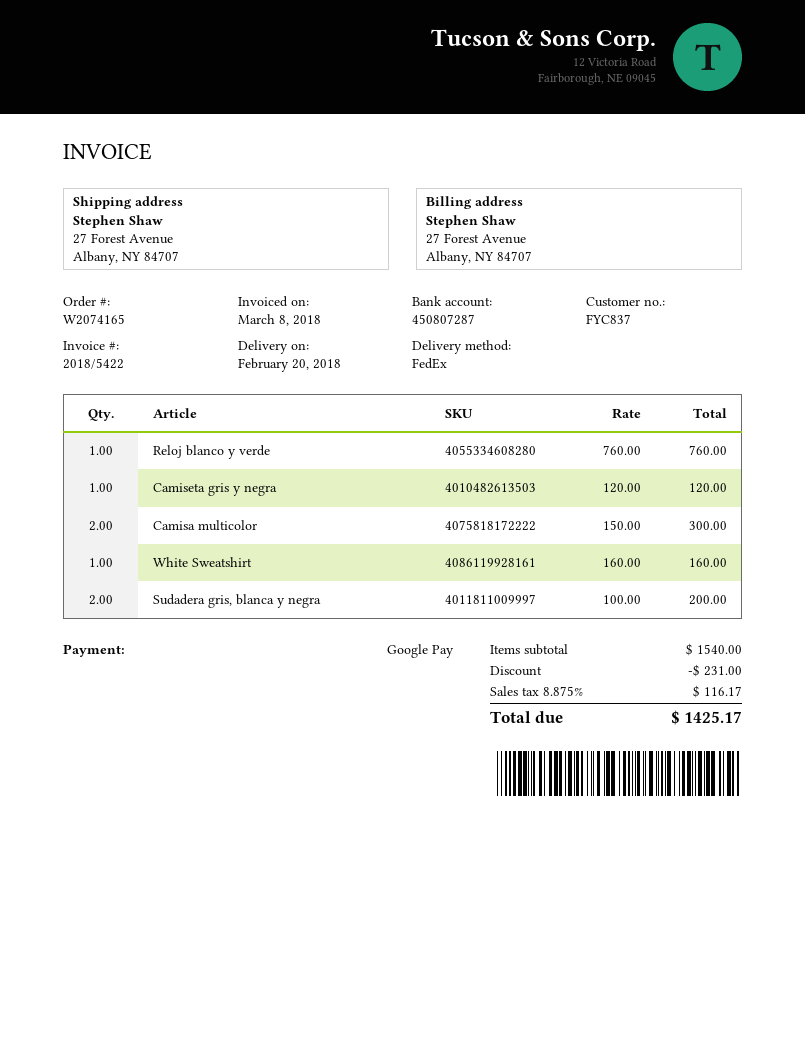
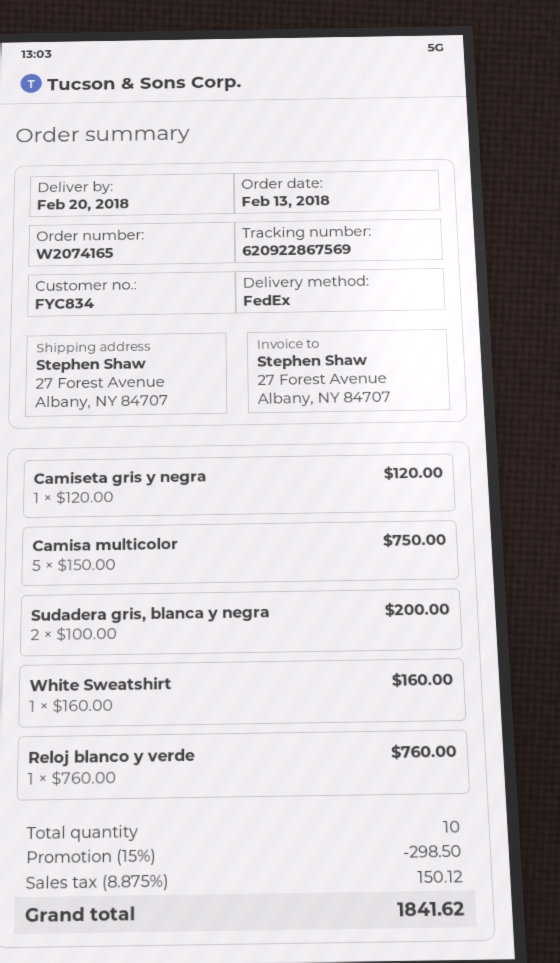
customer number: FYC837 -> FYC834
Camisa multicolor: 2 x 150.00 = 300.00 -> 5 x 150.00 = 750.00
discount: 231.00 -> 298.50
tax: 8.875% = 116.17 -> 8.875% = 150.12
total: 1425.17 -> 1841.62

